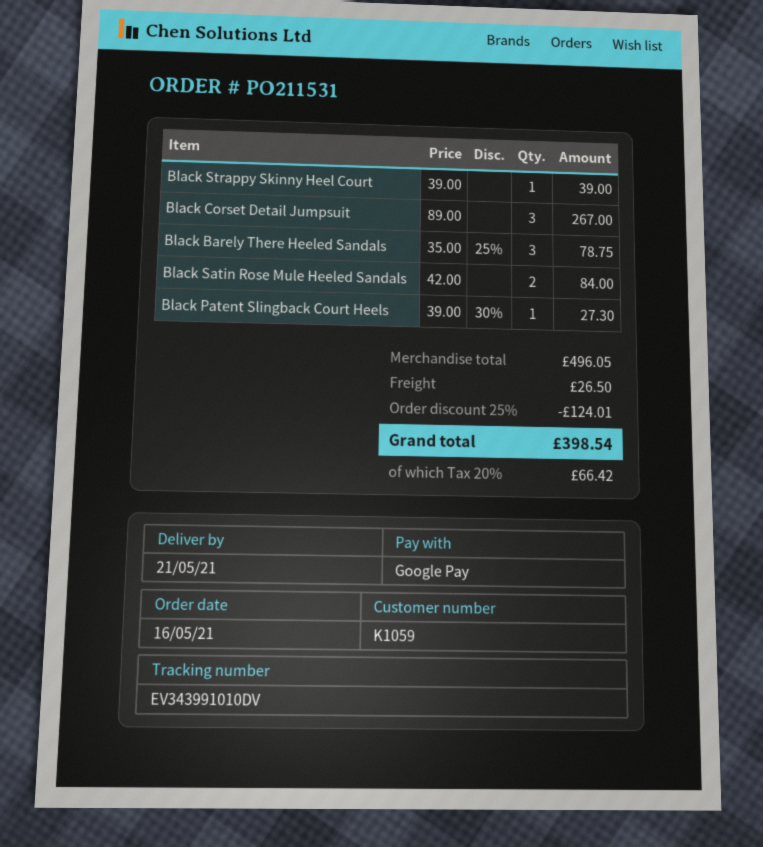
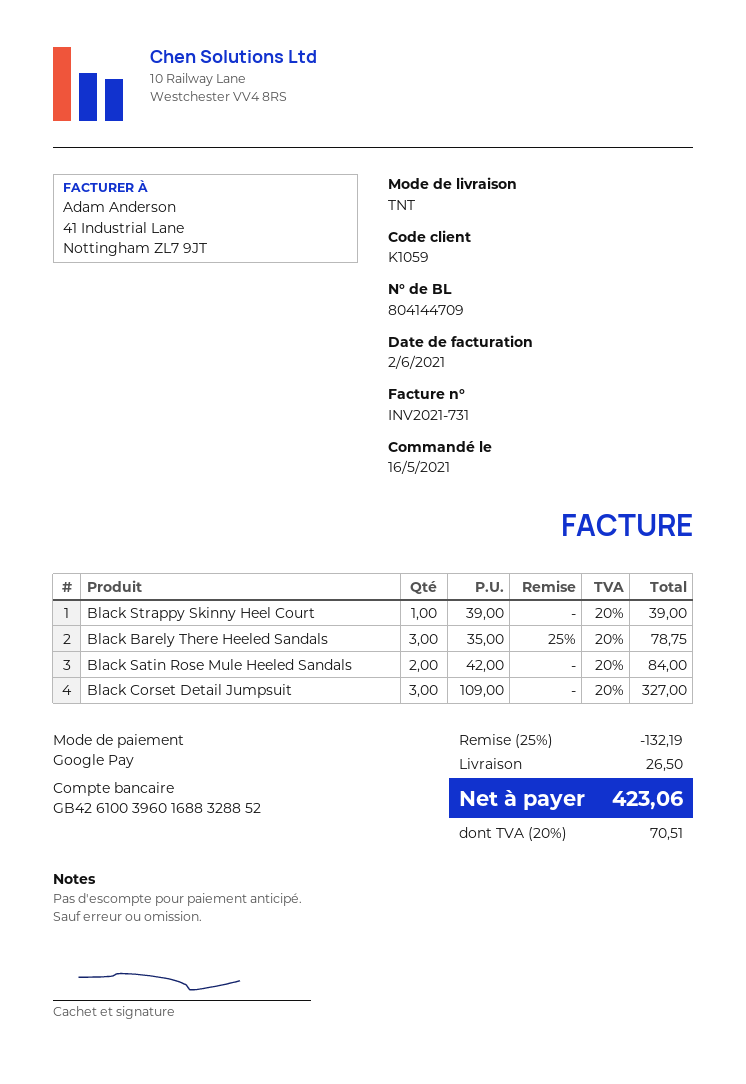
Black Corset Detail Jumpsuit: 3 x 89.00 = 267.00 -> 3 x 109.00 = 327.00
Black Patent Slingback Court Heels: 1 x 39.00 - 30% = 27.30 -> none
discount: 25% = 124.01 -> 25% = 132.19
tax: 20% = 66.42 -> 20% = 70.51
total: 398.54 -> 423.06

